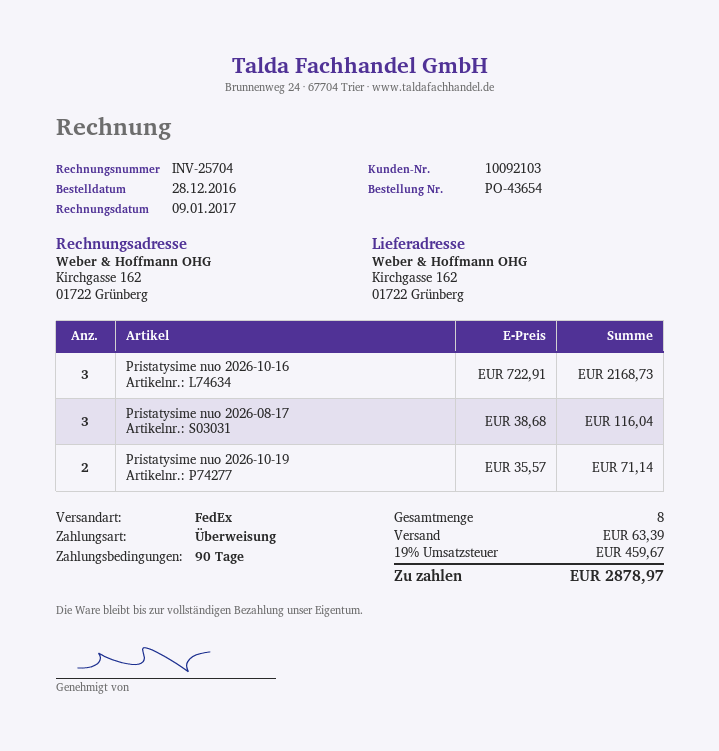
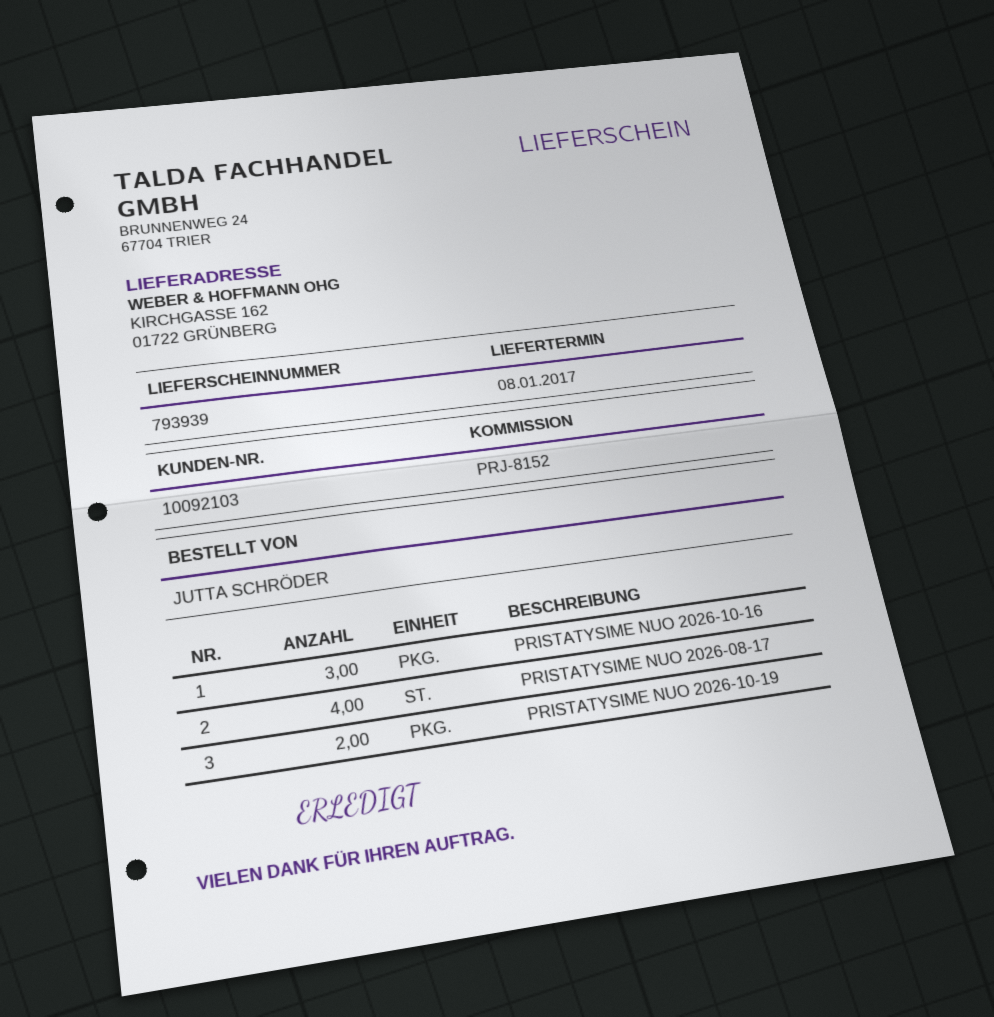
Pristatysime nuo 2026‑08‑17: 3 -> 4

